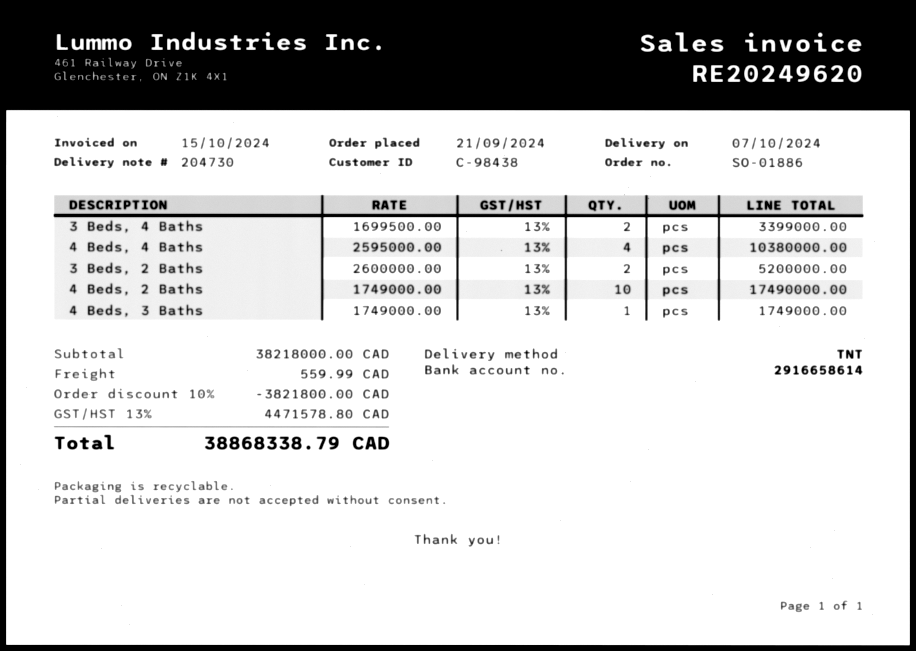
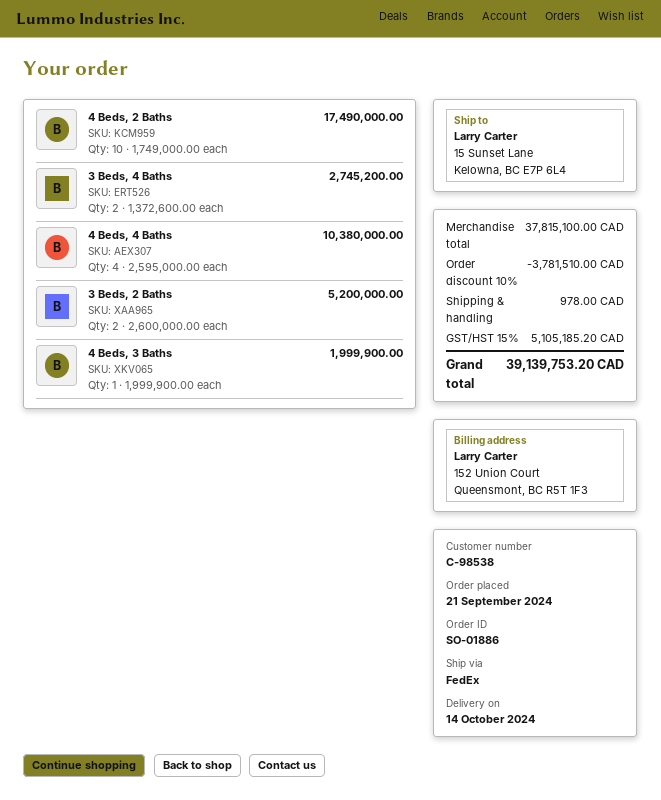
delivery date: 2024-10-07 -> 2024-10-14
customer number: C-98438 -> C-98538
shipping method: TNT -> FedEx
3 Beds, 4 Baths: 2 x 1699500.00 = 3399000.00 -> 2 x 1372600.00 = 2745200.00
4 Beds, 3 Baths: 1 x 1749000.00 = 1749000.00 -> 1 x 1999900.00 = 1999900.00
subtotal: 38218000.00 -> 37815100.00
discount: 10% = 3821800.00 -> 10% = 3781510.00
shipping: 559.99 -> 978.00
tax: 13% = 4471578.80 -> 15% = 5105185.20
total: 38868338.79 -> 39139753.20

